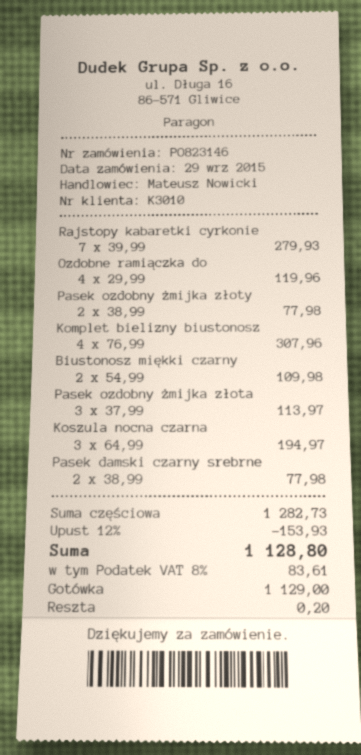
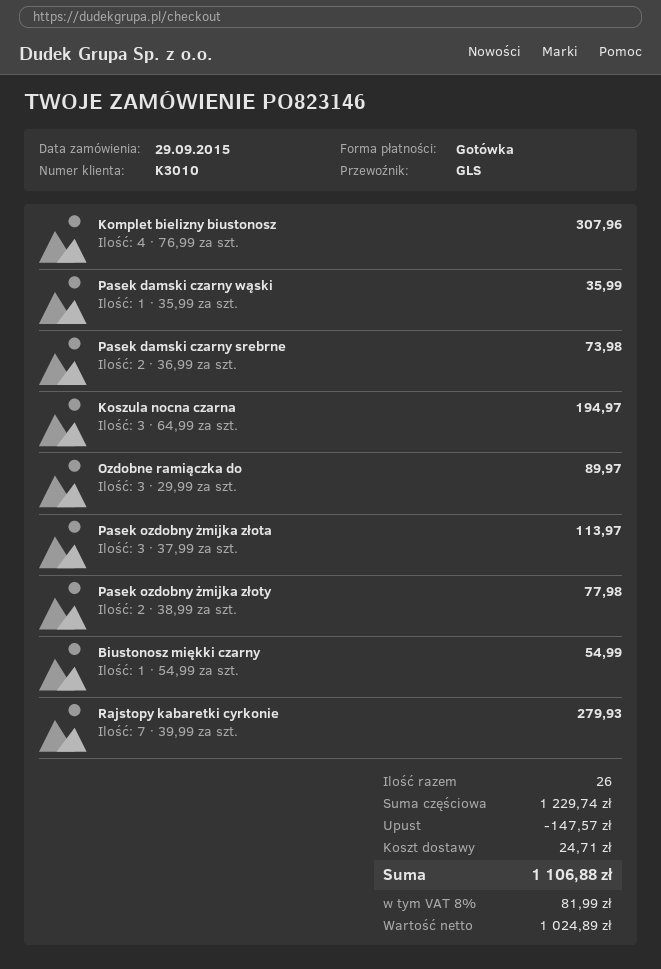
Ozdobne ramiączka do: 4 x 29.99 = 119.96 -> 3 x 29.99 = 89.97
Biustonosz miękki czarny: 2 x 54.99 = 109.98 -> 1 x 54.99 = 54.99
Pasek damski czarny srebrne: 2 x 38.99 = 77.98 -> 2 x 36.99 = 73.98
Pasek damski czarny wąski: none -> 1 x 35.99 = 35.99
subtotal: 1282.73 -> 1229.74
discount: 153.93 -> 147.57
shipping: none -> 24.71
tax: 8% = 83.61 -> 8% = 81.99
total: 1128.80 -> 1106.88

